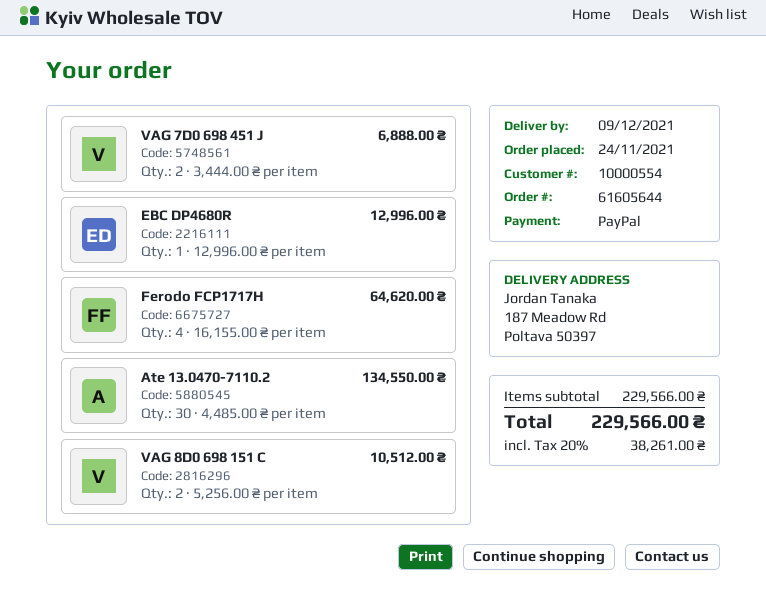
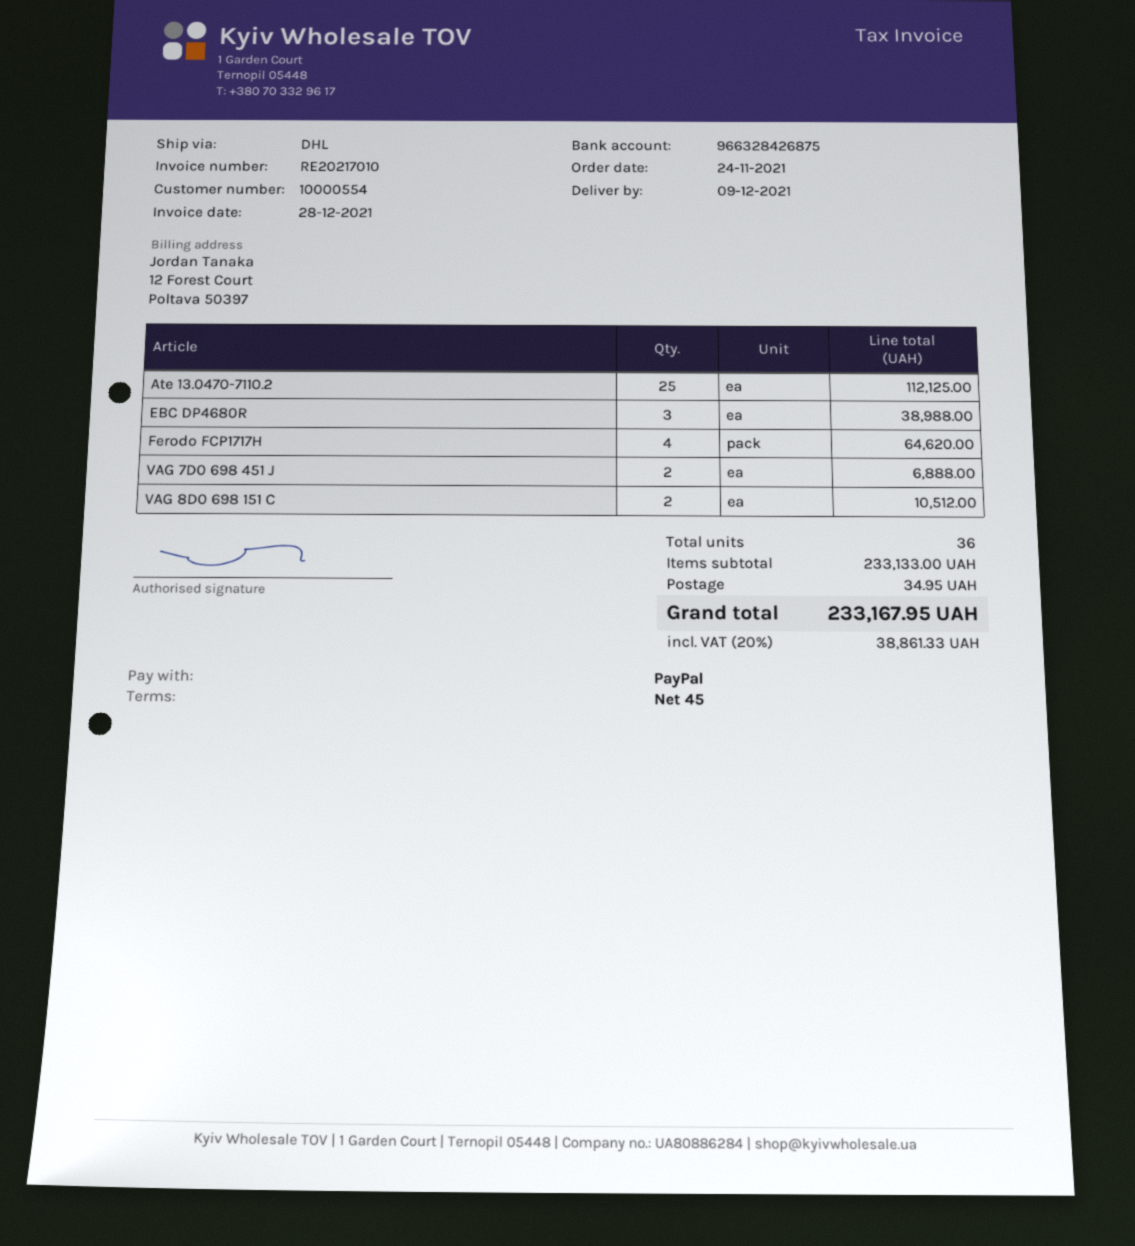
EBC DP4680R: 1 for 12996.00 -> 3 for 38988.00
Ate 13.0470-7110.2: 30 for 134550.00 -> 25 for 112125.00
subtotal: 229566.00 -> 233133.00
shipping: none -> 34.95
tax: 20% = 38261.00 -> 20% = 38861.33
total: 229566.00 -> 233167.95

